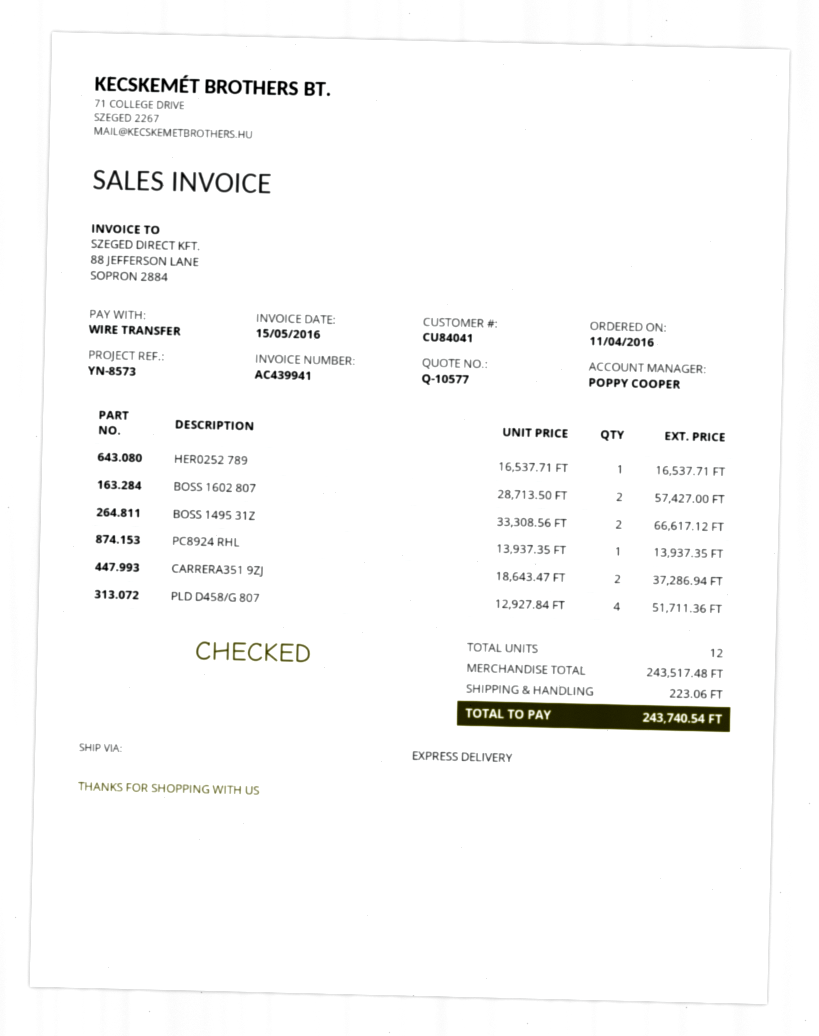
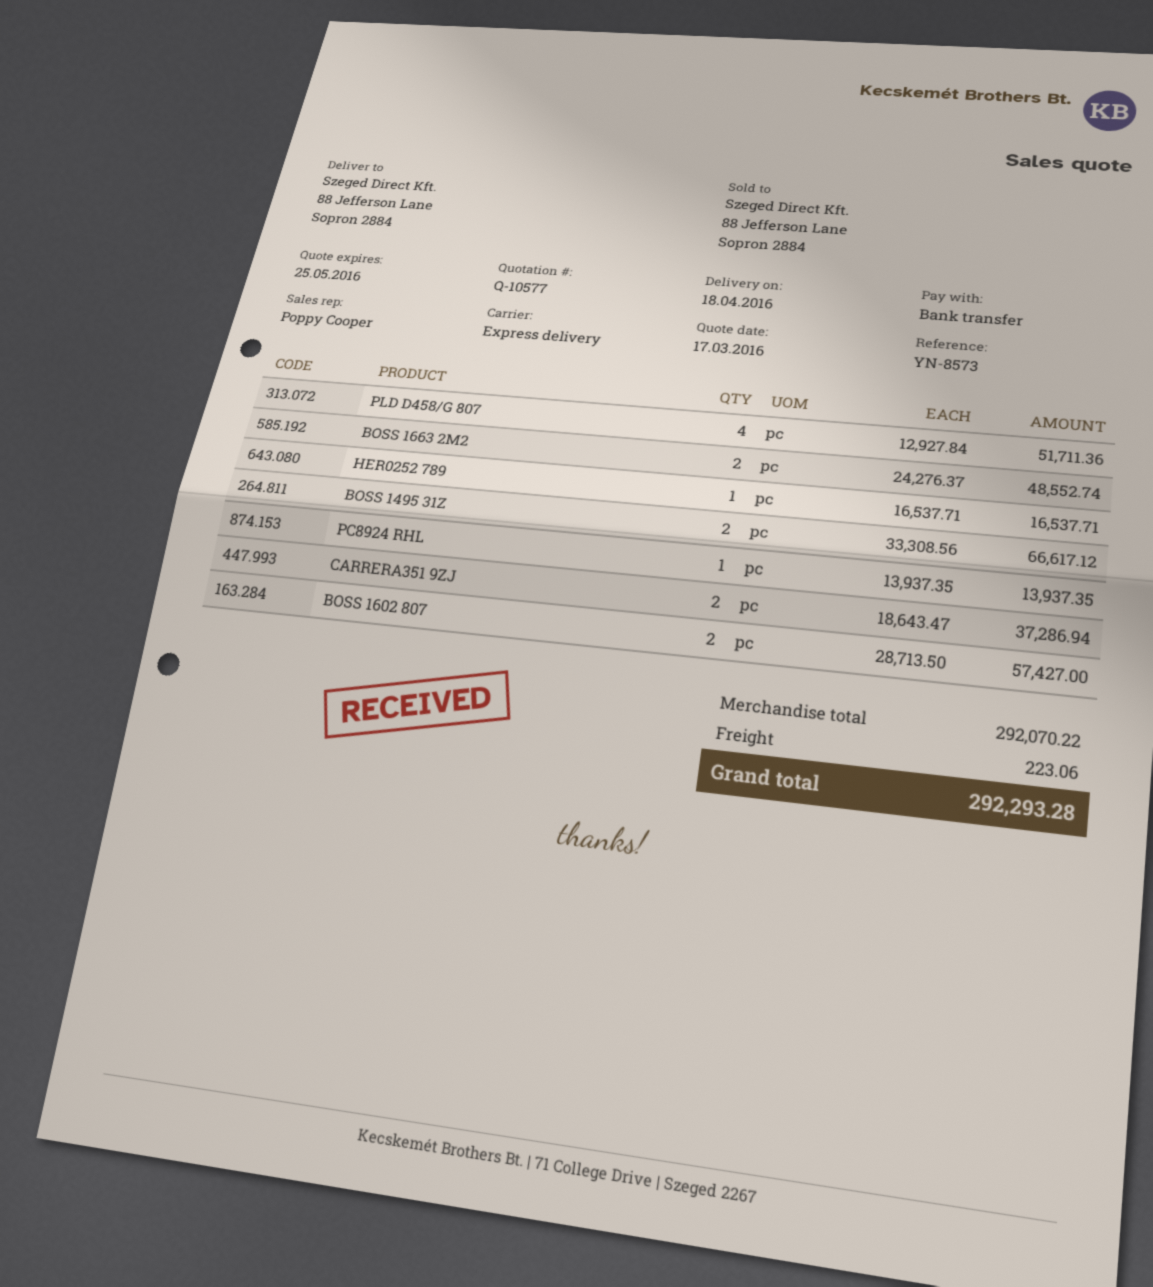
BOSS 1663 2M2: none -> 2 x 24276.37 = 48552.74
subtotal: 243517.48 -> 292070.22
total: 243740.54 -> 292293.28

